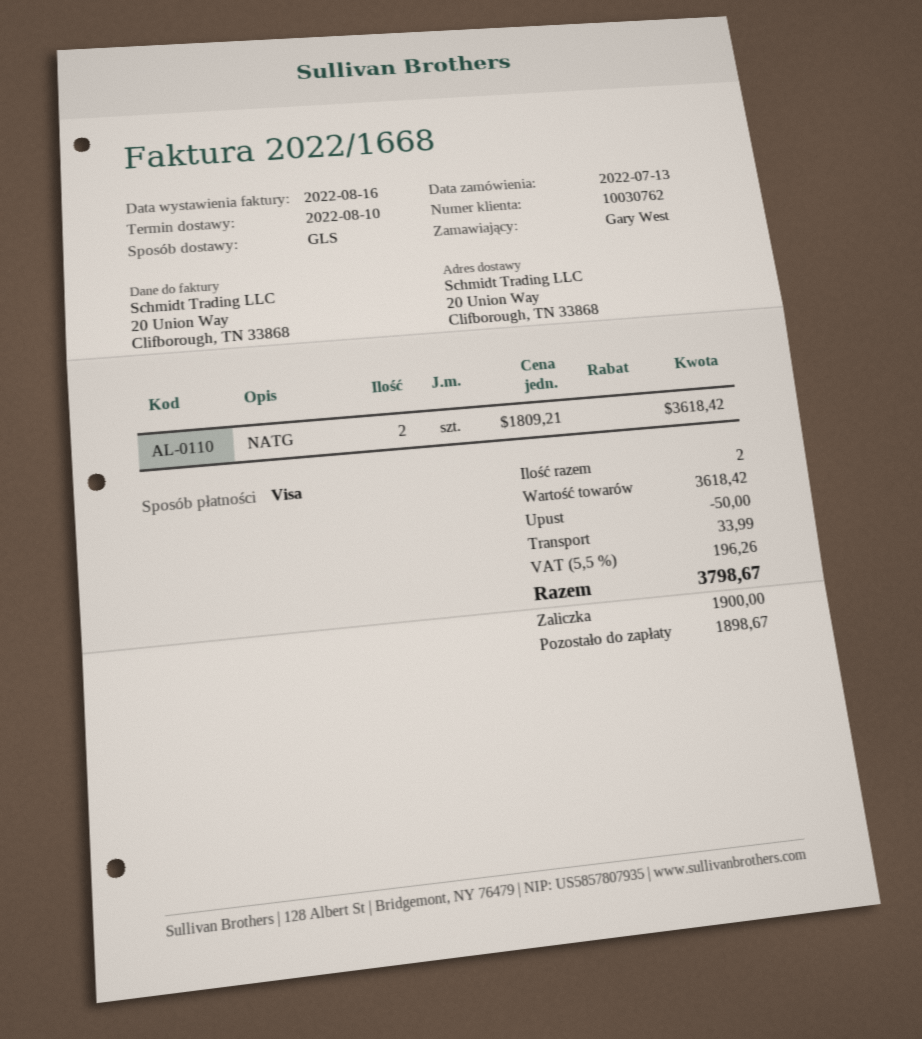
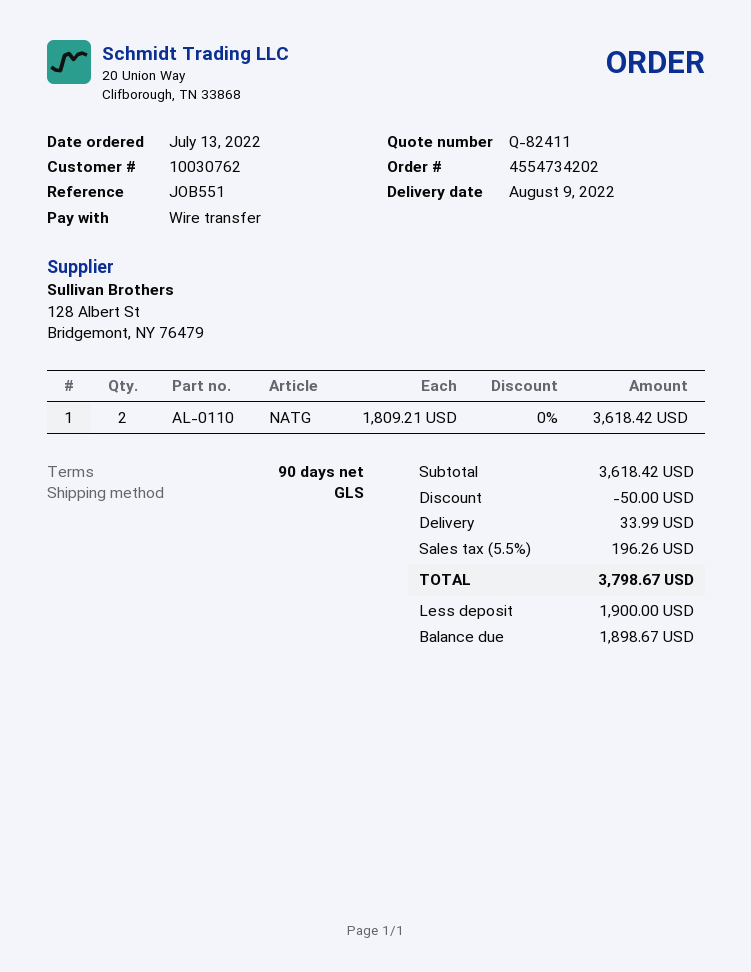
delivery date: 2022-08-10 -> 2022-08-09
payment method: Visa -> bank transfer

